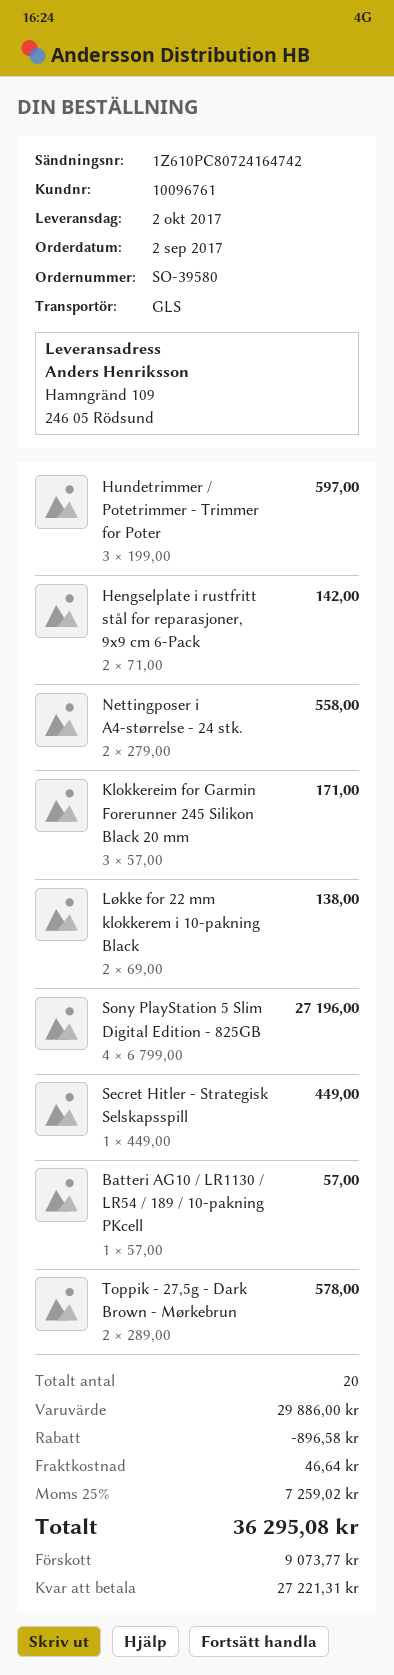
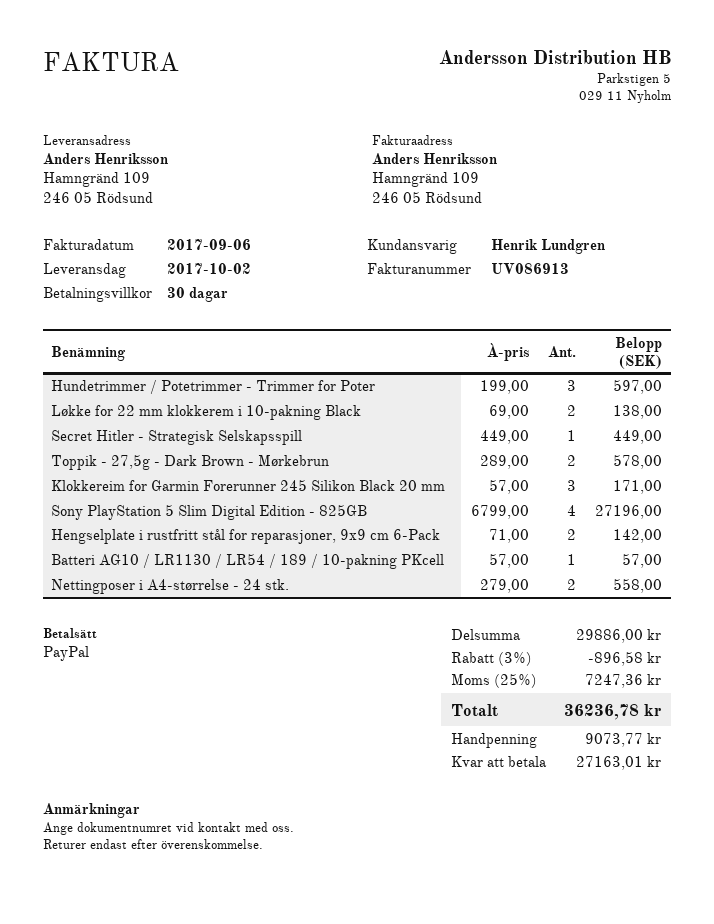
shipping: 46.64 -> none
tax: 25% = 7259.02 -> 25% = 7247.36
total: 36295.08 -> 36236.78
balance: 27221.31 -> 27163.01

